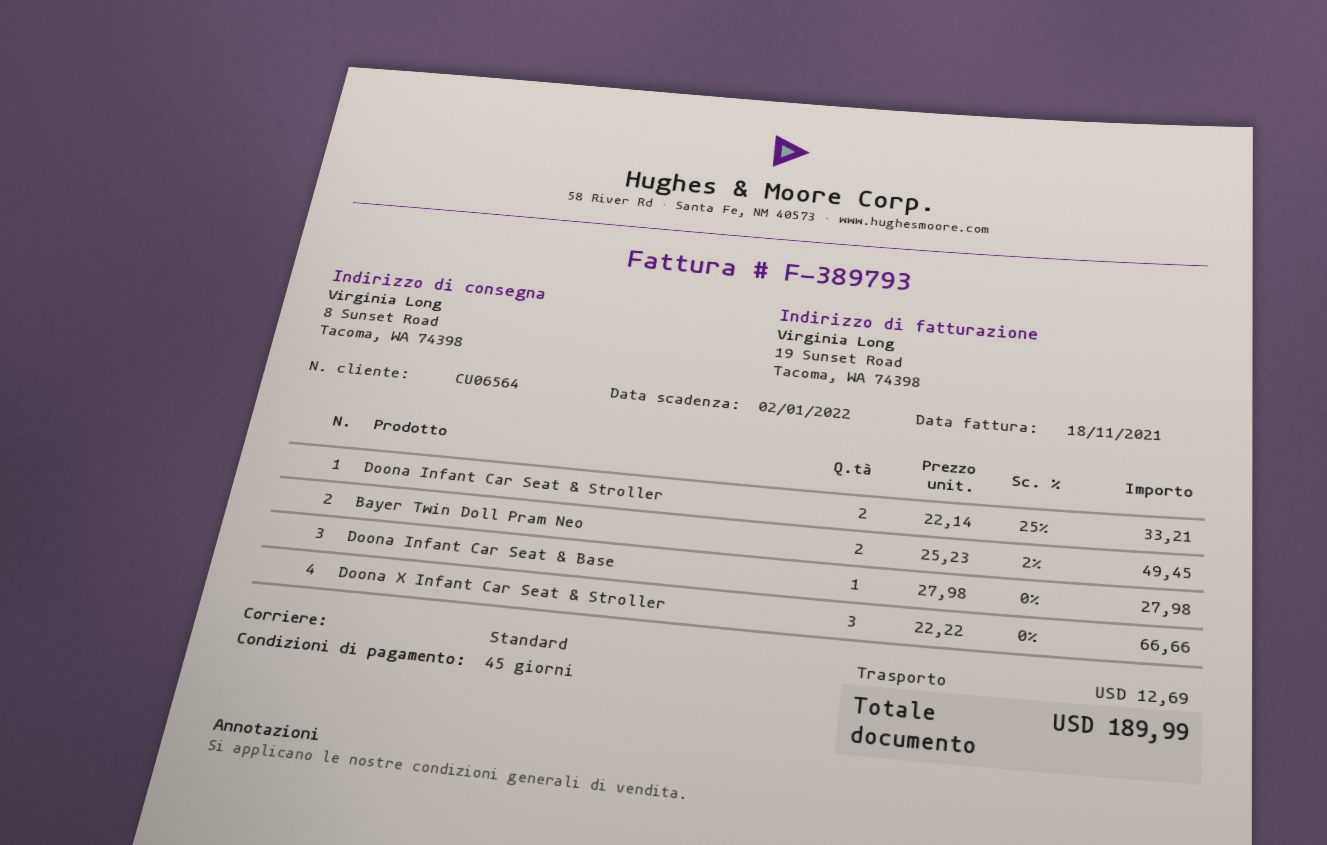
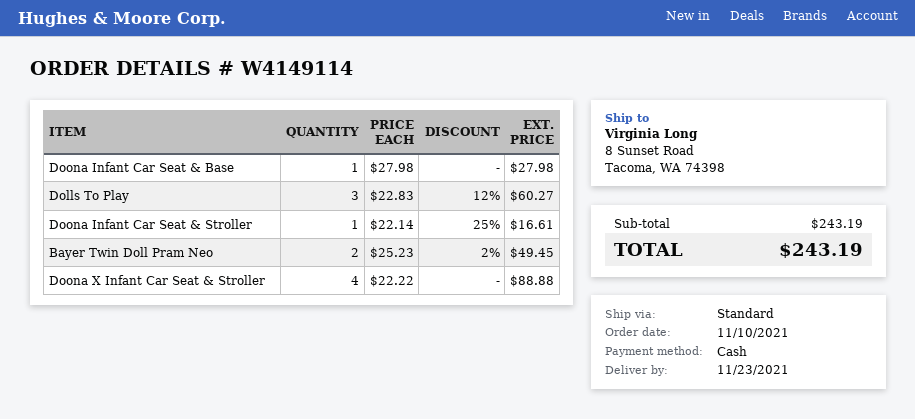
Doona Infant Car Seat & Stroller: 2 x 22.14 - 25% = 33.21 -> 1 x 22.14 - 25% = 16.61
Doona X Infant Car Seat & Stroller: 3 x 22.22 = 66.66 -> 4 x 22.22 = 88.88
Dolls To Play: none -> 3 x 22.83 - 12% = 60.27
shipping: 12.69 -> none
total: 189.99 -> 243.19

